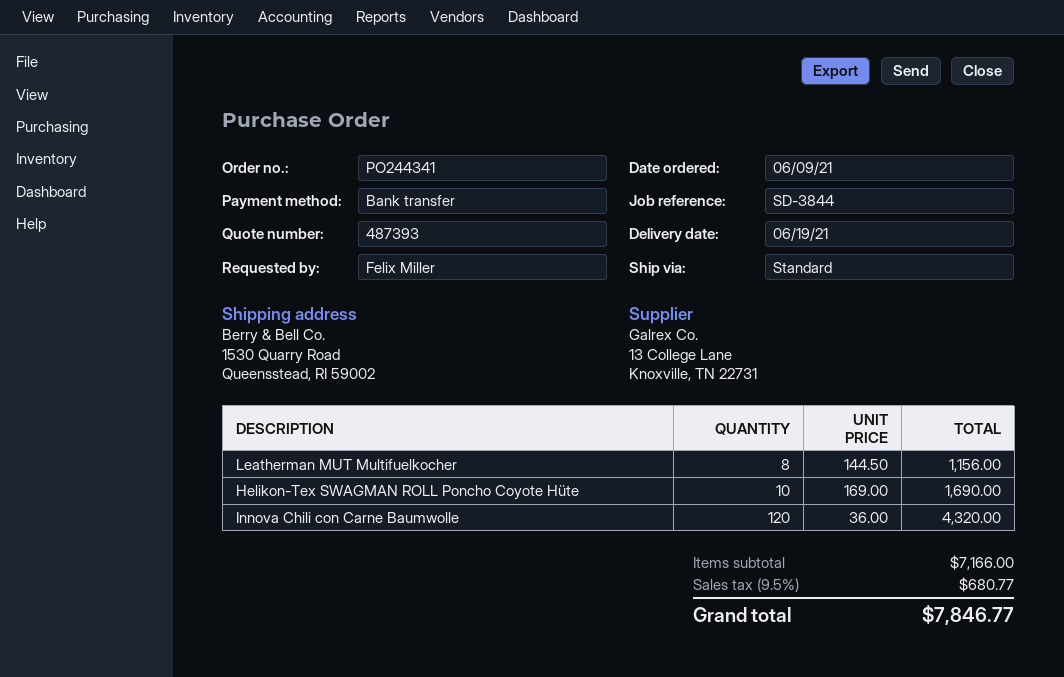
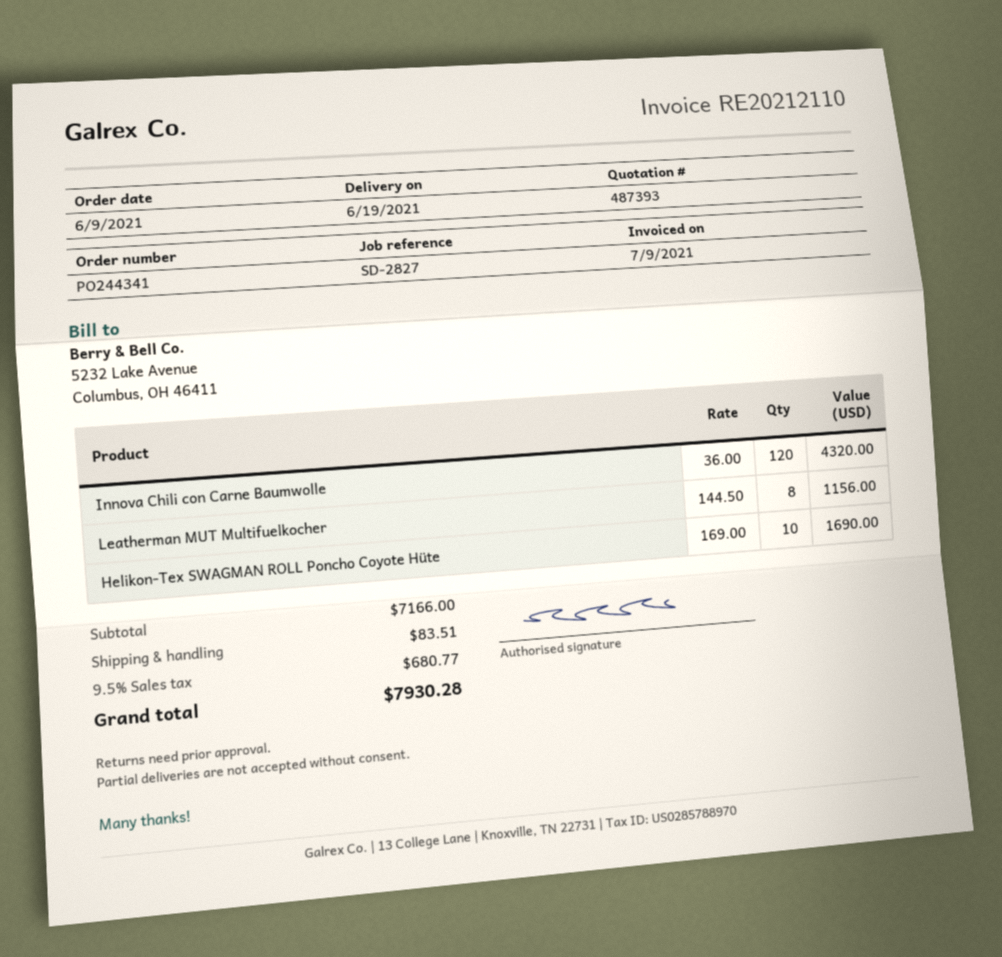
reference: SD-3844 -> SD-2827
shipping: none -> 83.51
total: 7846.77 -> 7930.28

